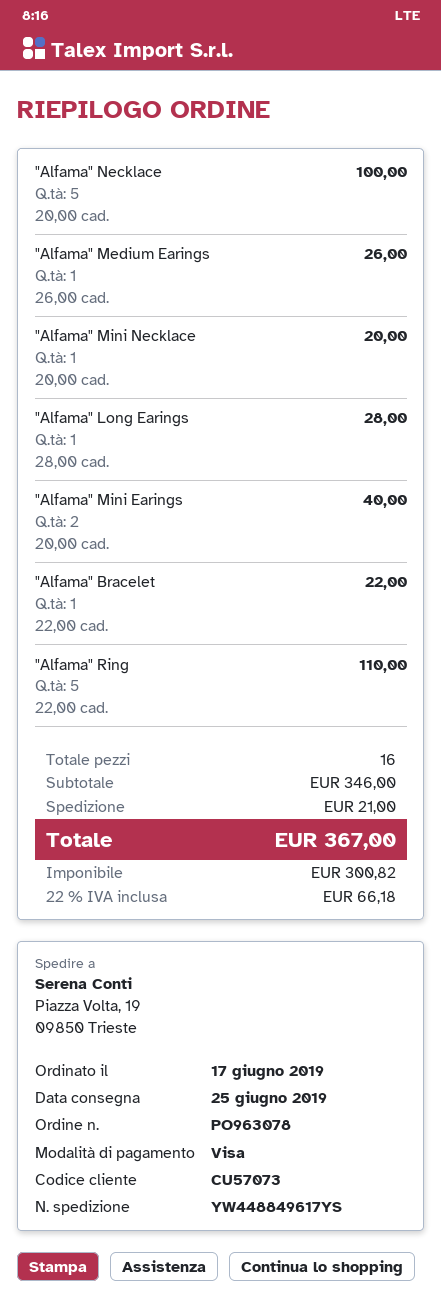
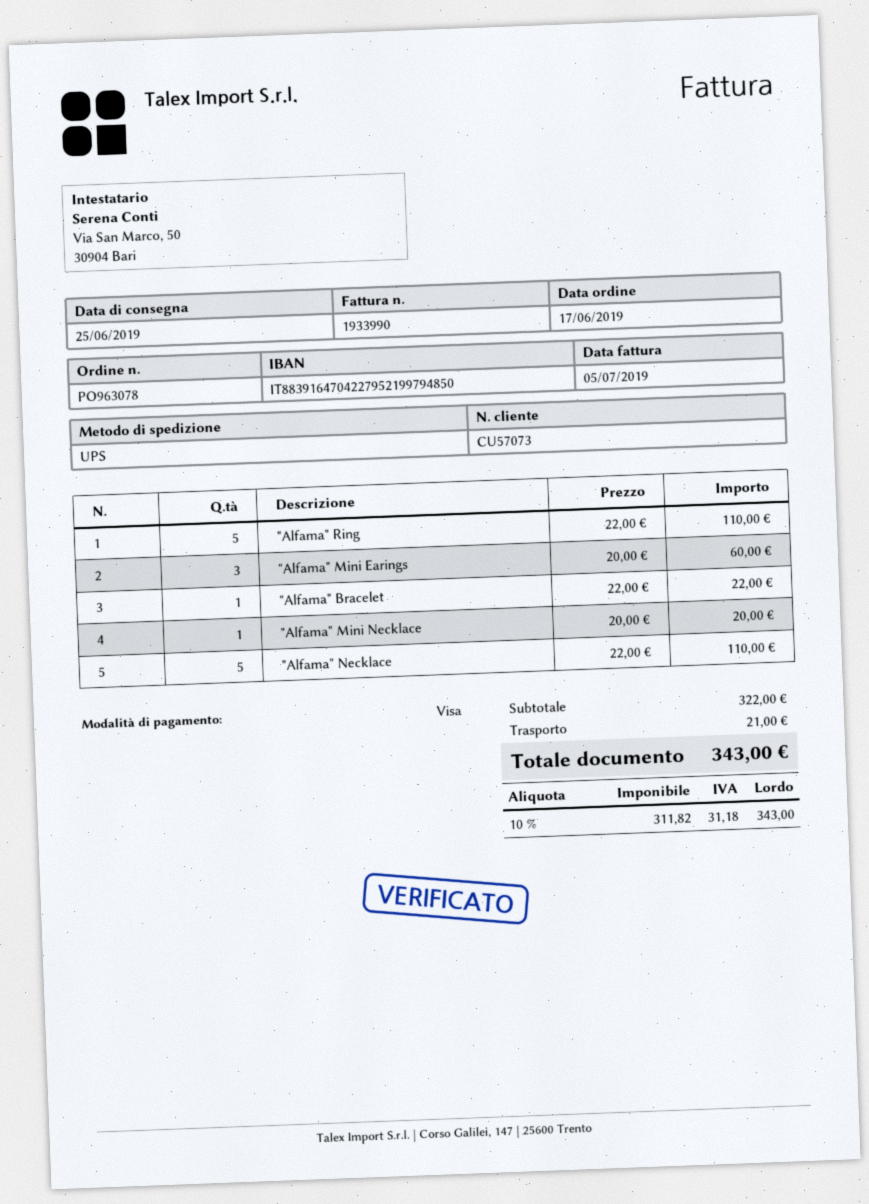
"Alfama" Necklace: 5 x 20.00 = 100.00 -> 5 x 22.00 = 110.00
"Alfama" Medium Earings: 1 x 26.00 = 26.00 -> none
"Alfama" Long Earings: 1 x 28.00 = 28.00 -> none
"Alfama" Mini Earings: 2 x 20.00 = 40.00 -> 3 x 20.00 = 60.00
subtotal: 346.00 -> 322.00
net: 300.82 -> 311.82
tax: 22% = 66.18 -> 10% = 31.18
total: 367.00 -> 343.00

